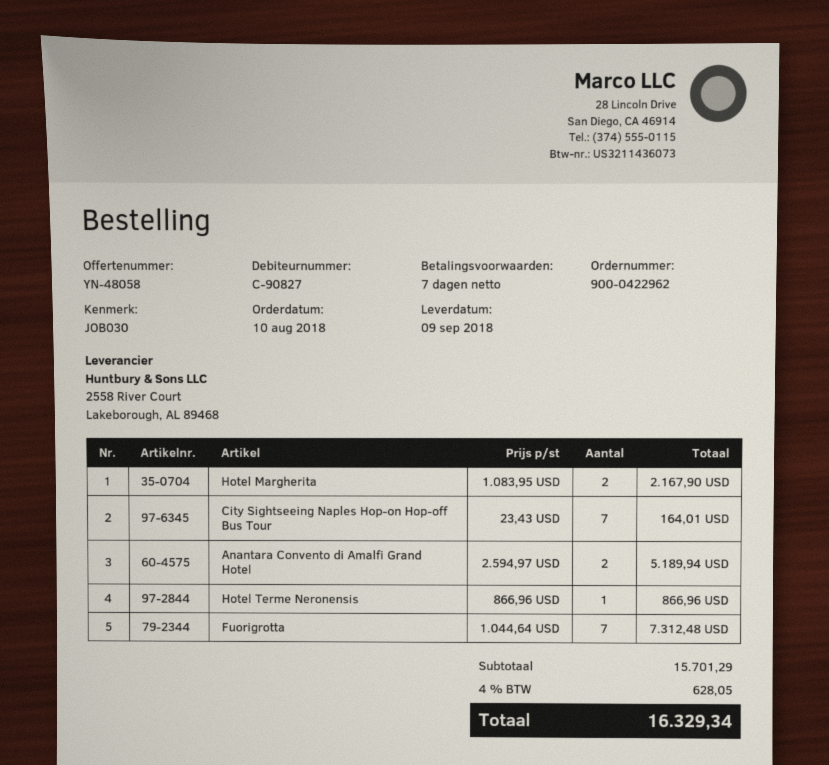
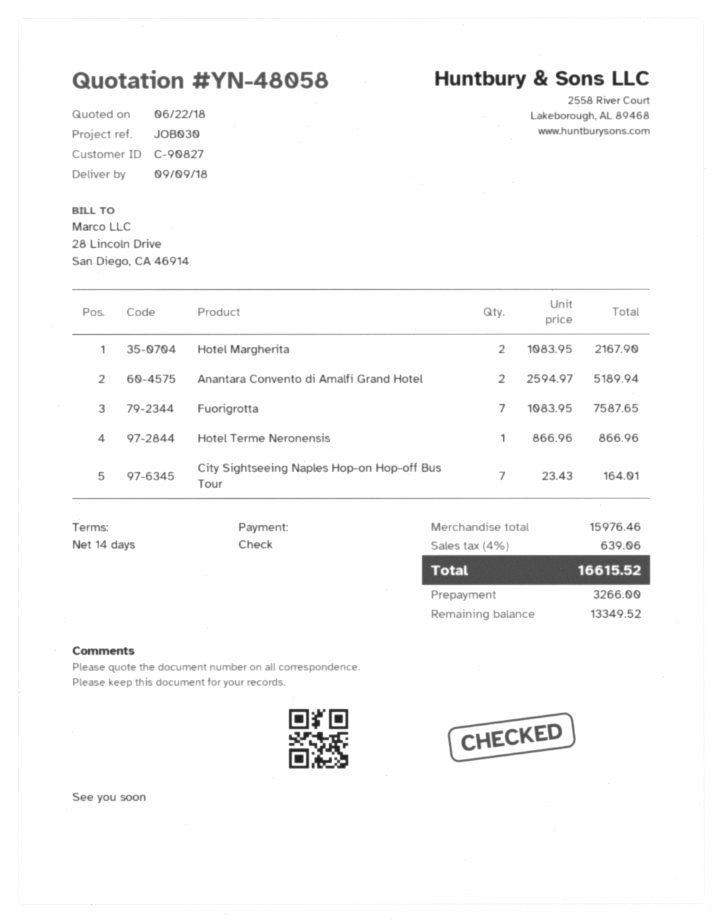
payment terms: 7 days -> 14 days
Fuorigrotta: 7 x 1044.64 = 7312.48 -> 7 x 1083.95 = 7587.65
subtotal: 15701.29 -> 15976.46
tax: 4% = 628.05 -> 4% = 639.06
total: 16329.34 -> 16615.52

